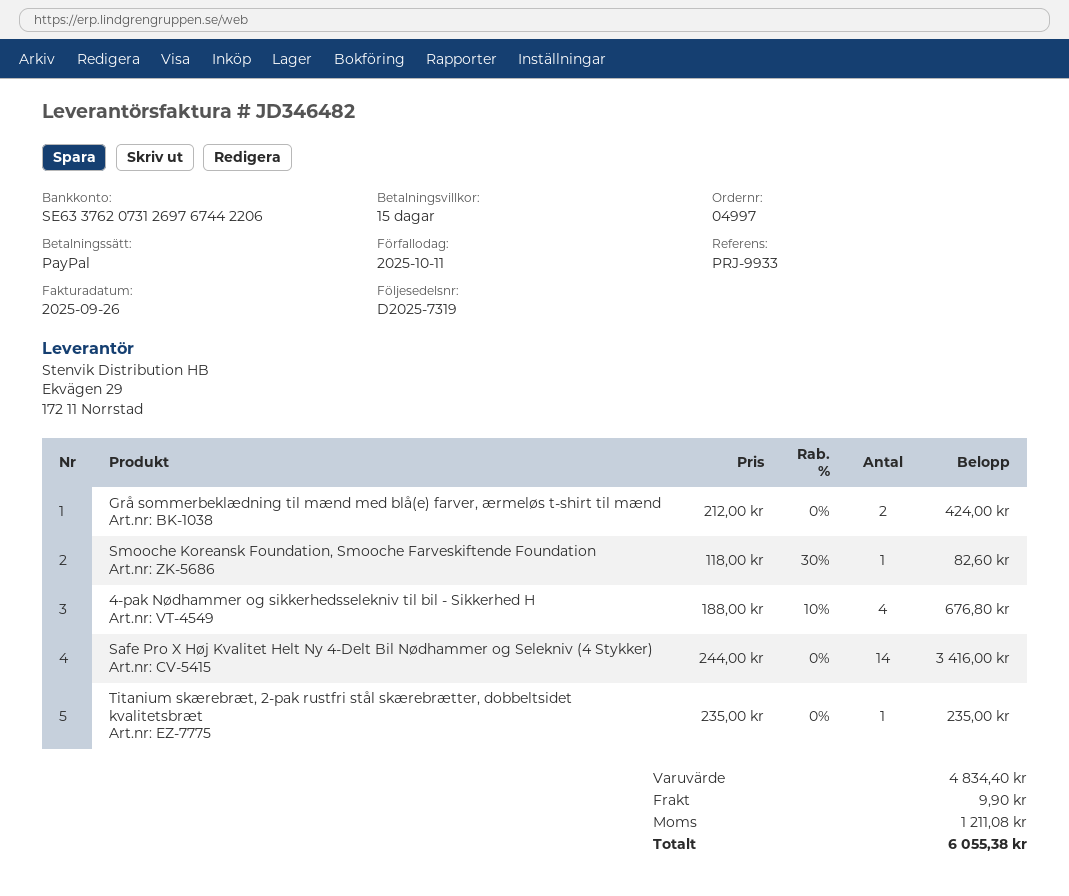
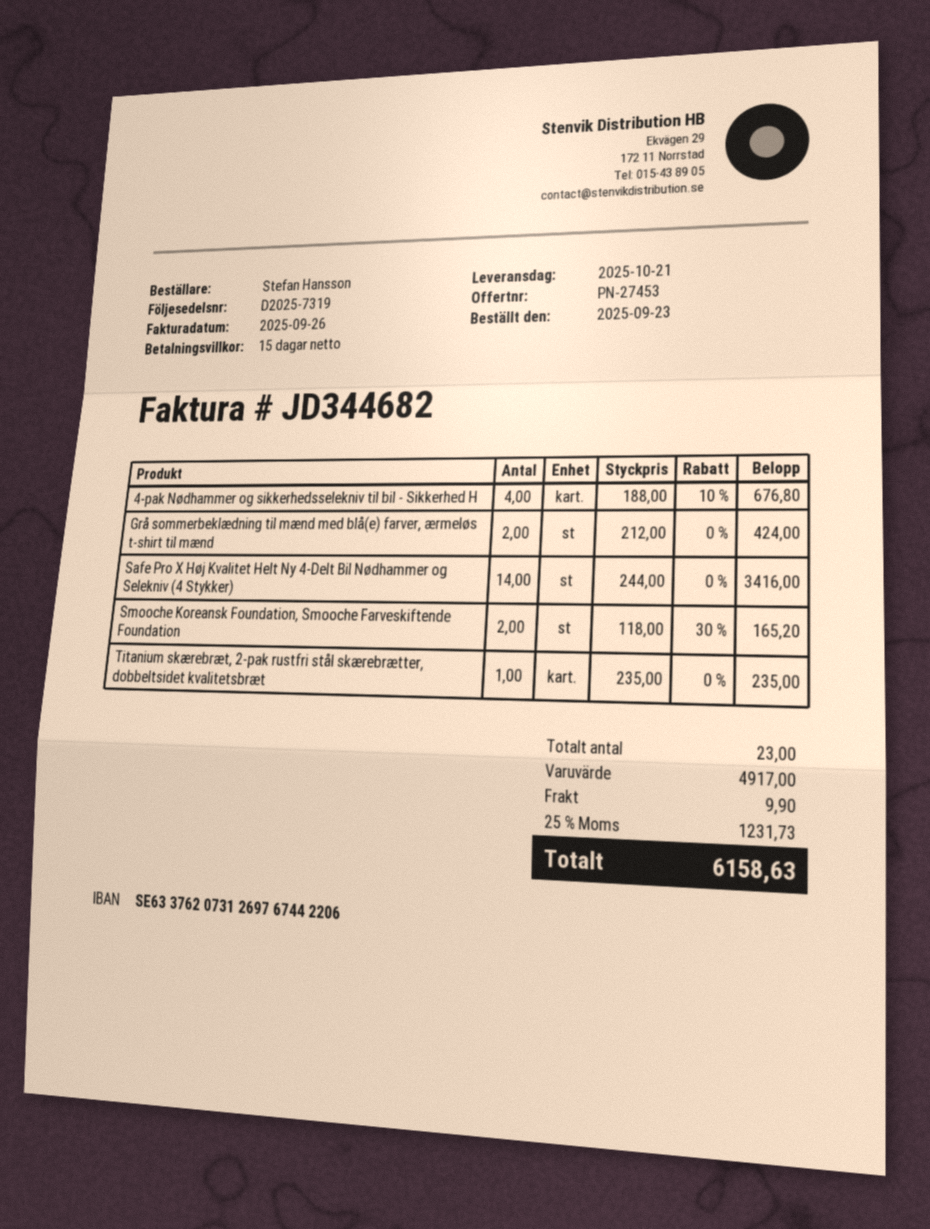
invoice number: JD346482 -> JD344682
Smooche Koreansk Foundation, Smooche Farveskiftende Foundation: 1 x 118.00 - 30% = 82.60 -> 2 x 118.00 - 30% = 165.20
subtotal: 4834.40 -> 4917.00
tax: 1211.08 -> 1231.73
total: 6055.38 -> 6158.63

